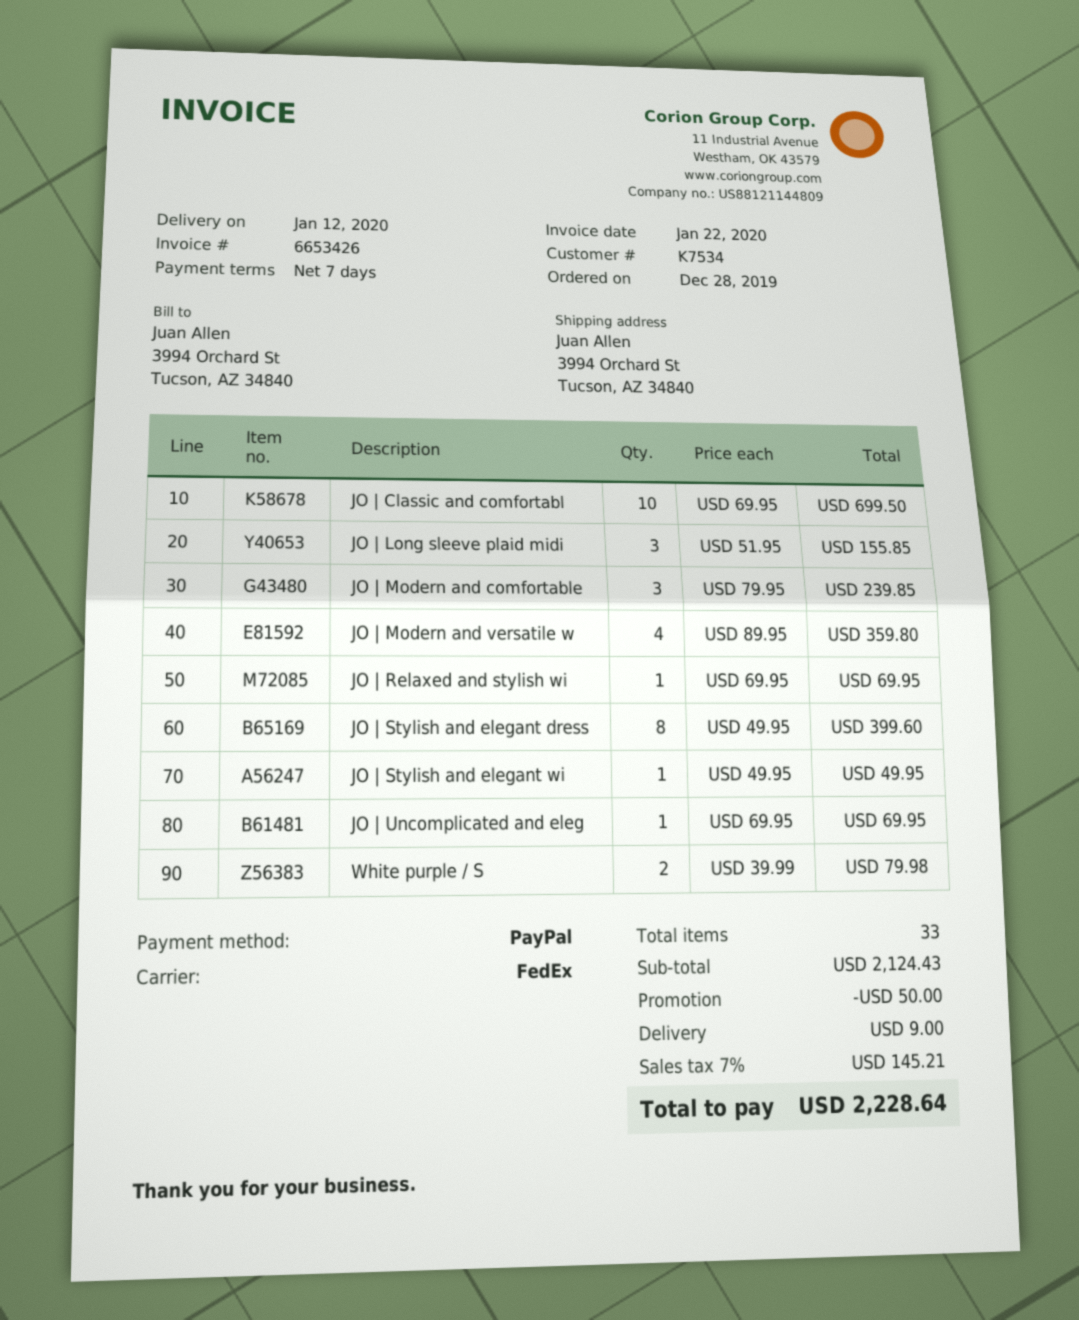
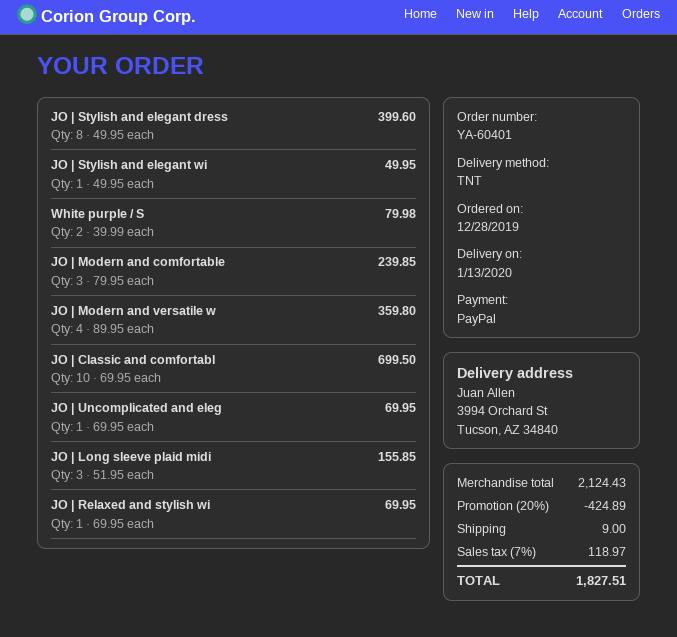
delivery date: 2020-01-12 -> 2020-01-13
shipping method: FedEx -> TNT
discount: 50.00 -> 424.89
tax: 7% = 145.21 -> 7% = 118.97
total: 2228.64 -> 1827.51

